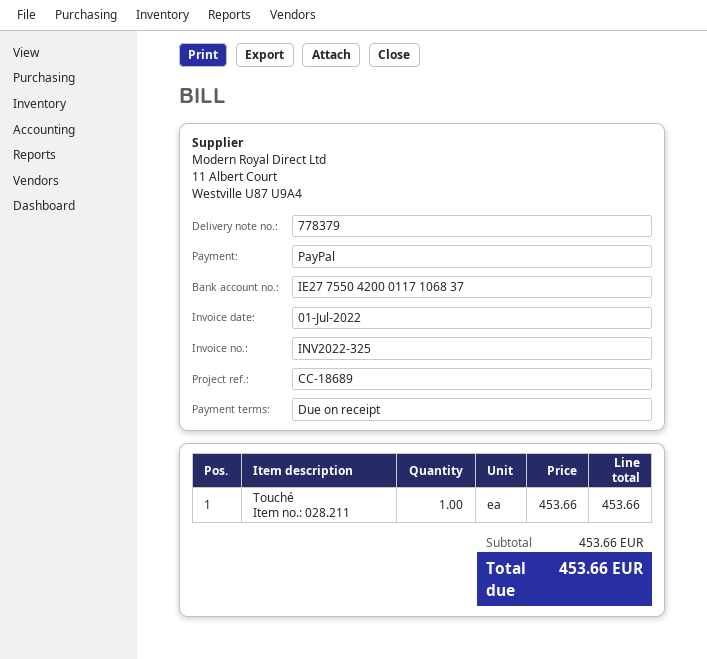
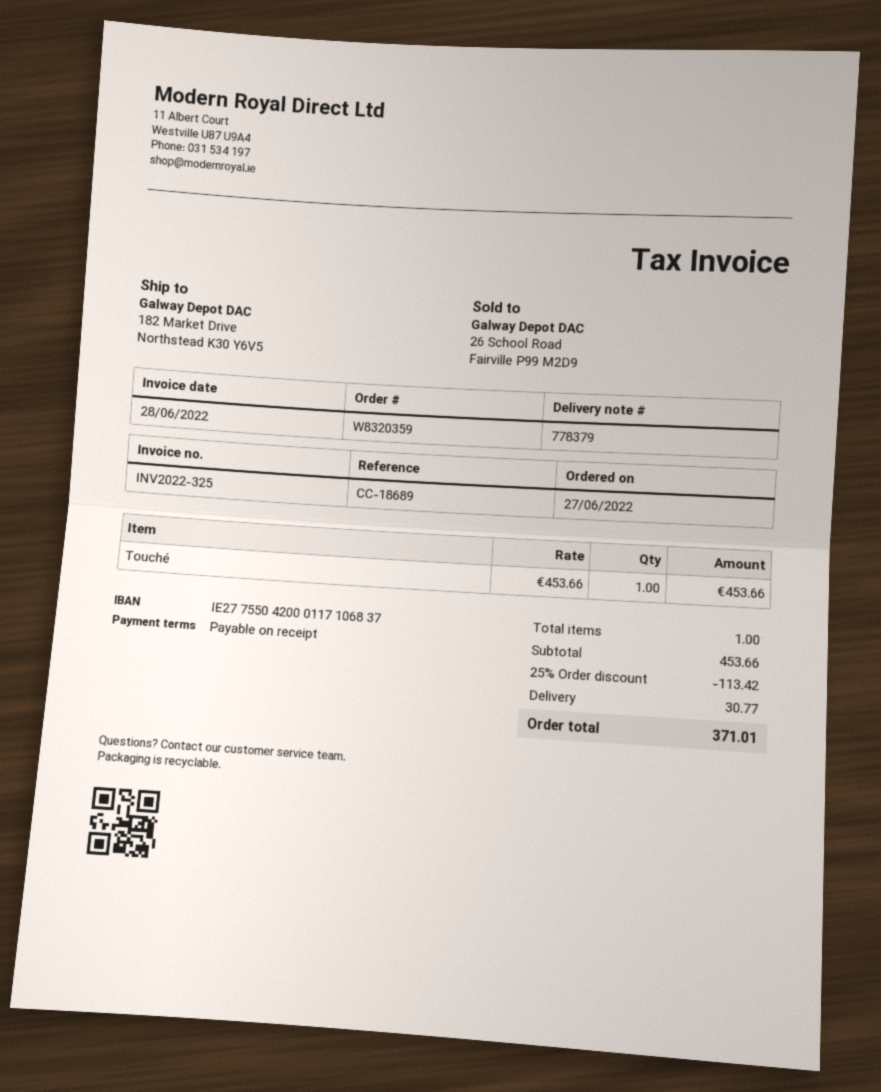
invoice date: 2022-07-01 -> 2022-06-28
discount: none -> 25% = 113.42
shipping: none -> 30.77
total: 453.66 -> 371.01

